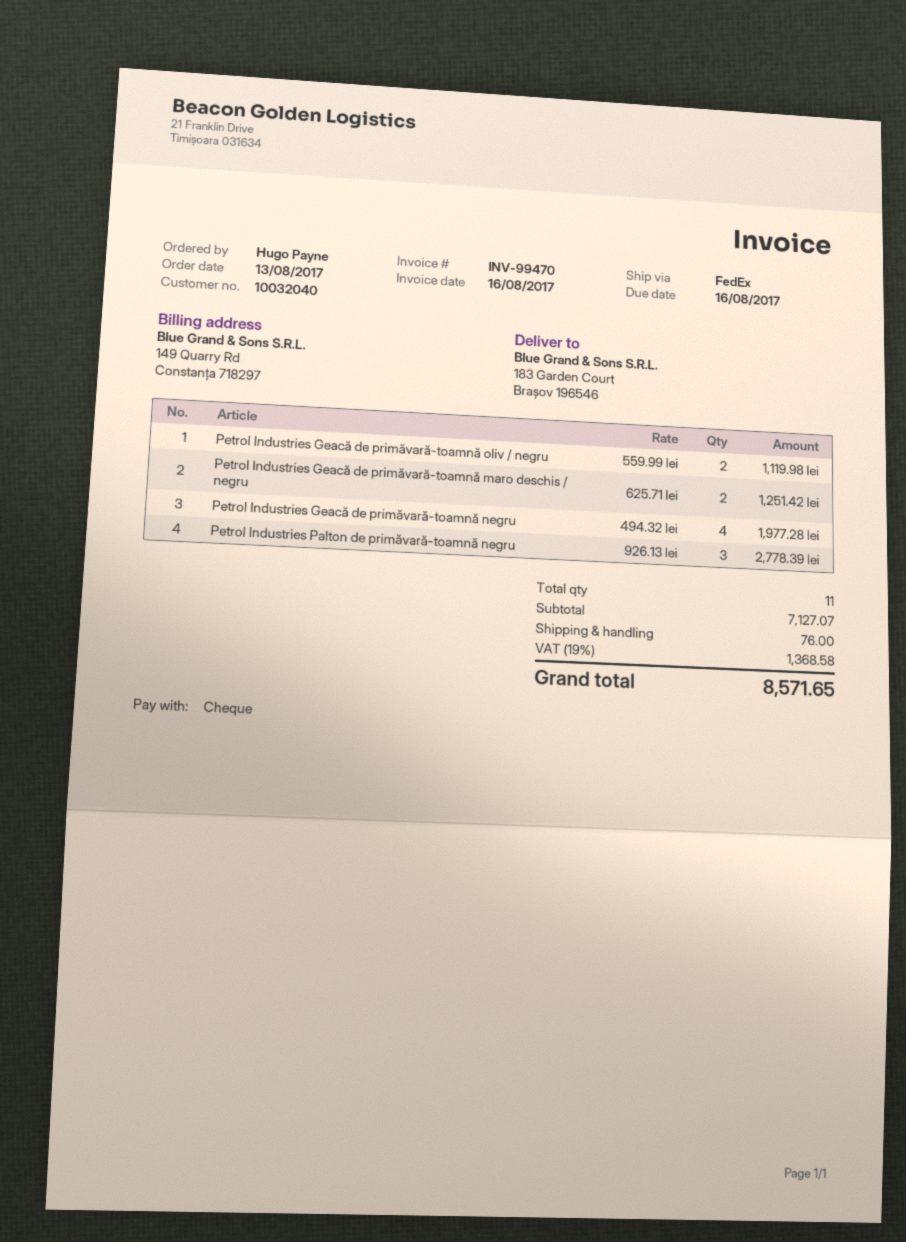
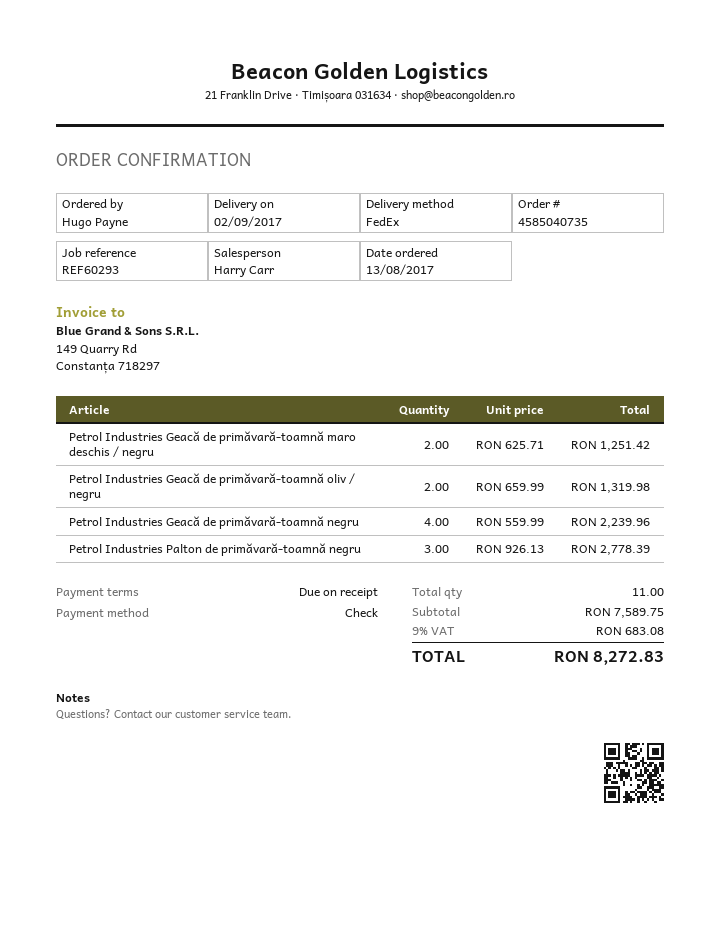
Petrol Industries Geacă de primăvară-toamnă oliv / negru: 2 x 559.99 = 1119.98 -> 2 x 659.99 = 1319.98
Petrol Industries Geacă de primăvară-toamnă negru: 4 x 494.32 = 1977.28 -> 4 x 559.99 = 2239.96
subtotal: 7127.07 -> 7589.75
shipping: 76.00 -> none
tax: 19% = 1368.58 -> 9% = 683.08
total: 8571.65 -> 8272.83

